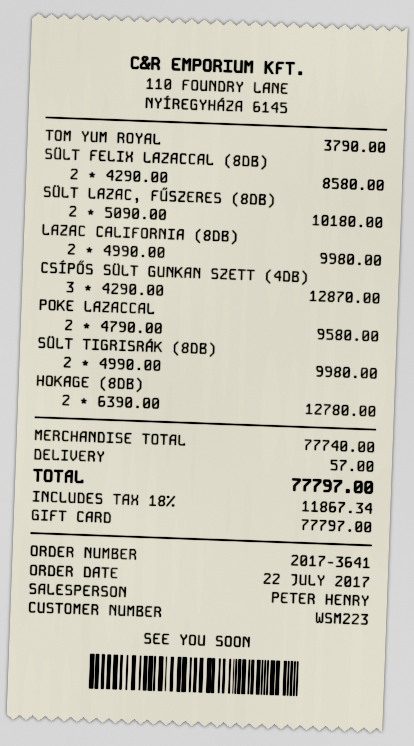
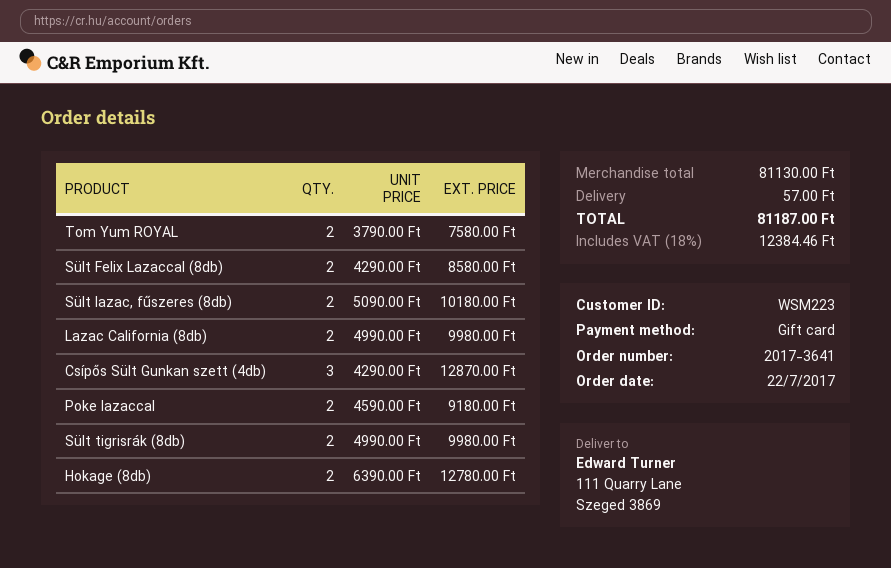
TOM YUM ROYAL: 1 x 3790.00 = 3790.00 -> 2 x 3790.00 = 7580.00
POKE LAZACCAL: 2 x 4790.00 = 9580.00 -> 2 x 4590.00 = 9180.00
subtotal: 77740.00 -> 81130.00
tax: 18% = 11867.34 -> 18% = 12384.46
total: 77797.00 -> 81187.00

